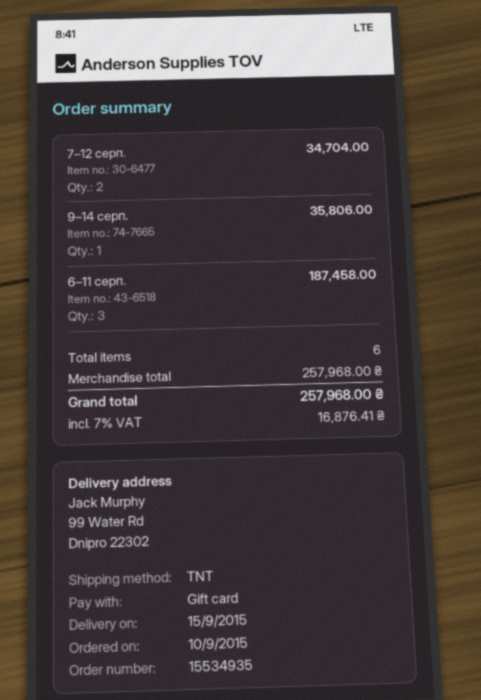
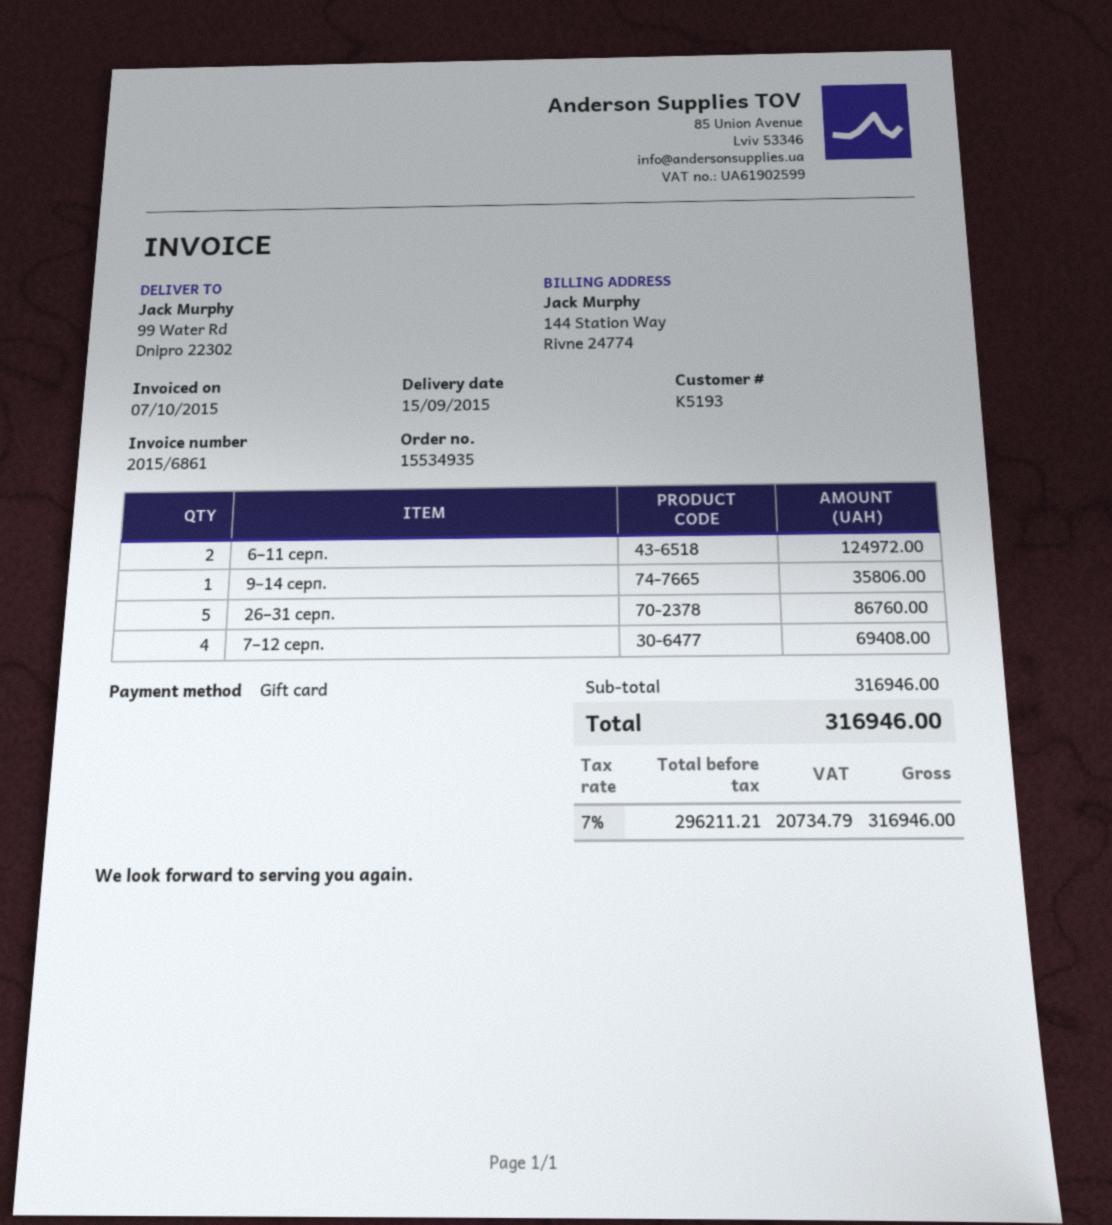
7–12 серп.: 2 for 34704.00 -> 4 for 69408.00
6–11 серп.: 3 for 187458.00 -> 2 for 124972.00
26–31 серп.: none -> 5 for 86760.00
subtotal: 257968.00 -> 316946.00
tax: 7% = 16876.41 -> 7% = 20734.79
total: 257968.00 -> 316946.00

